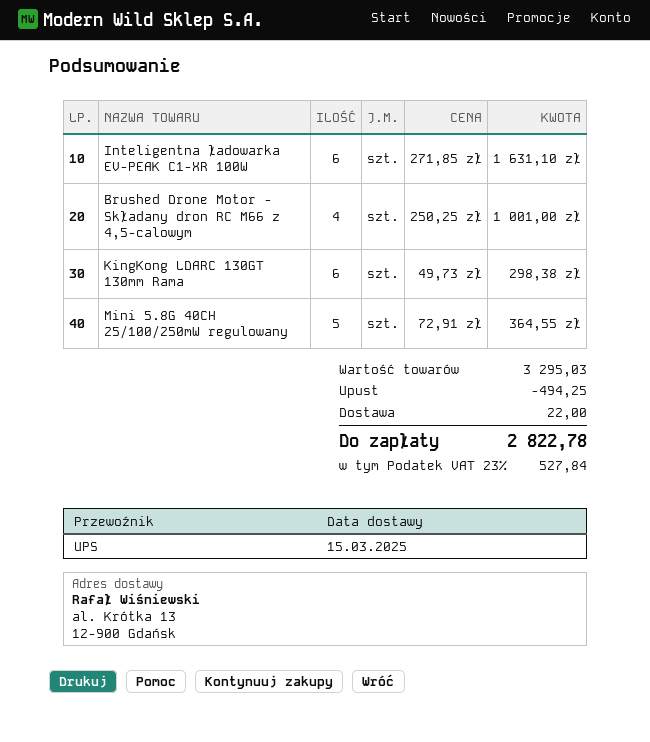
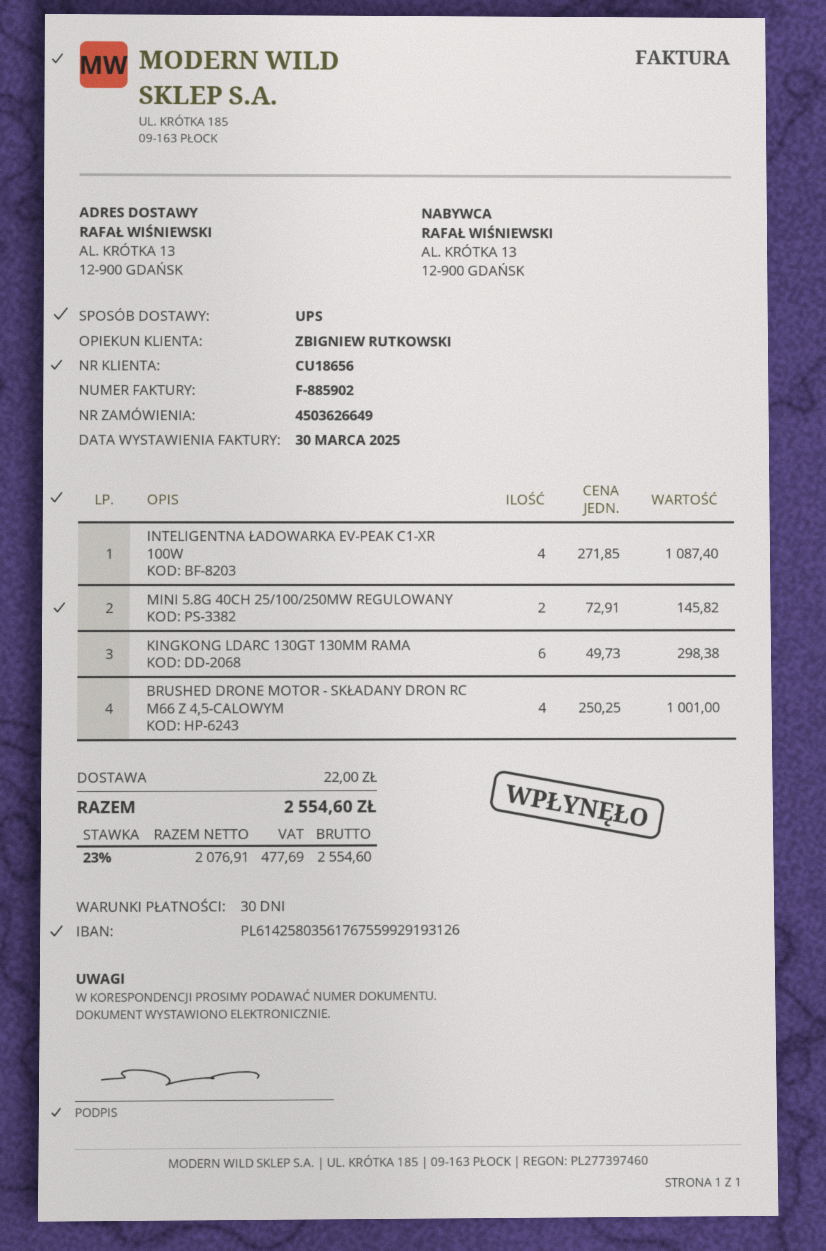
Inteligentna ładowarka EV-PEAK C1-XR 100W: 6 x 271.85 = 1631.10 -> 4 x 271.85 = 1087.40
Mini 5.8G 40CH 25/100/250mW regulowany: 5 x 72.91 = 364.55 -> 2 x 72.91 = 145.82
discount: 494.25 -> none
tax: 23% = 527.84 -> 23% = 477.69
total: 2822.78 -> 2554.60

